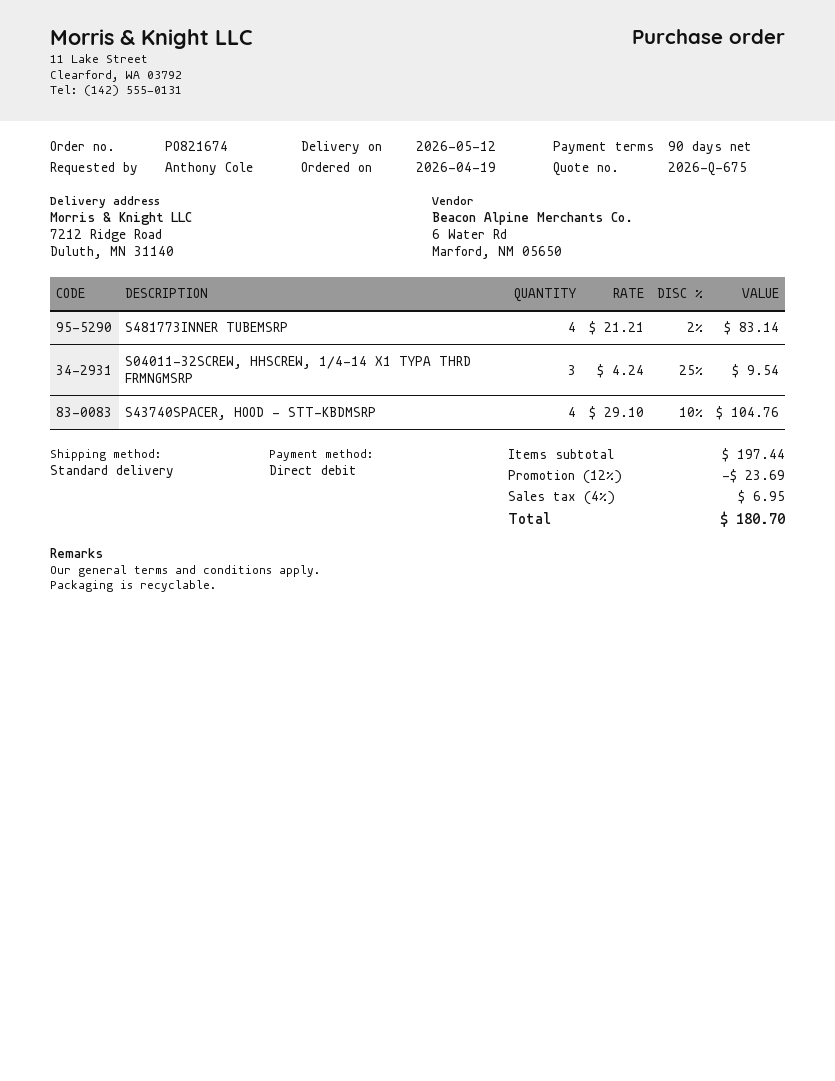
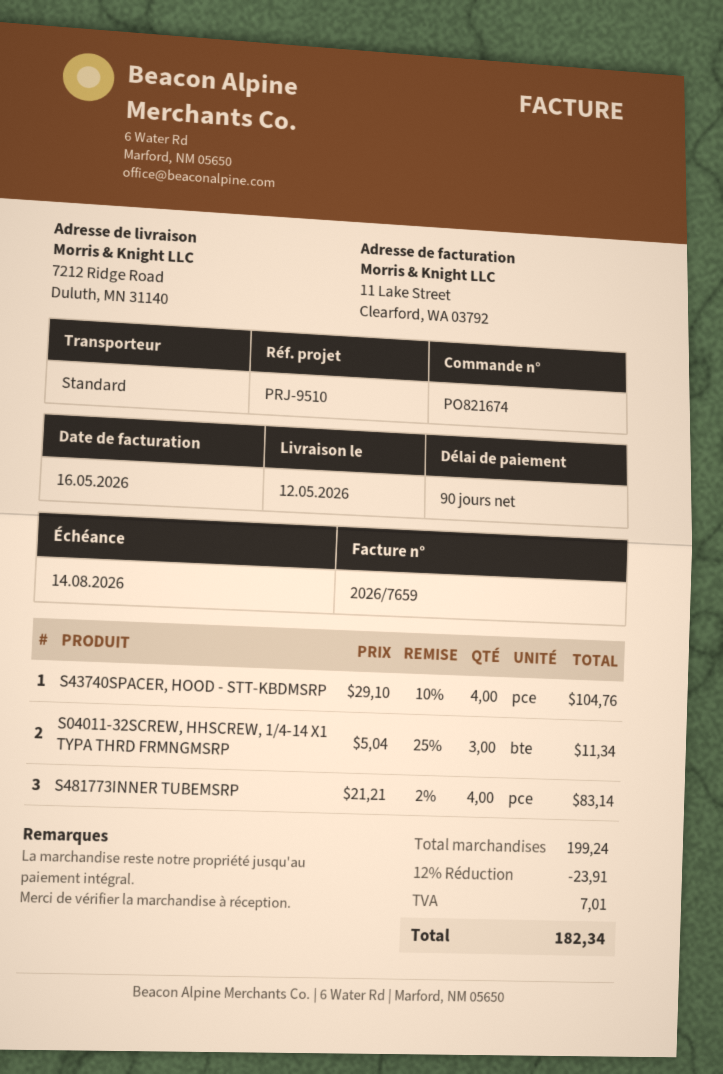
S04011-32SCREW, HHSCREW, 1/4-14 X1 TYPA THRD FRMNGMSRP: 3 x 4.24 - 25% = 9.54 -> 3 x 5.04 - 25% = 11.34
subtotal: 197.44 -> 199.24
discount: 12% = 23.69 -> 12% = 23.91
tax: 6.95 -> 7.01
total: 180.70 -> 182.34

